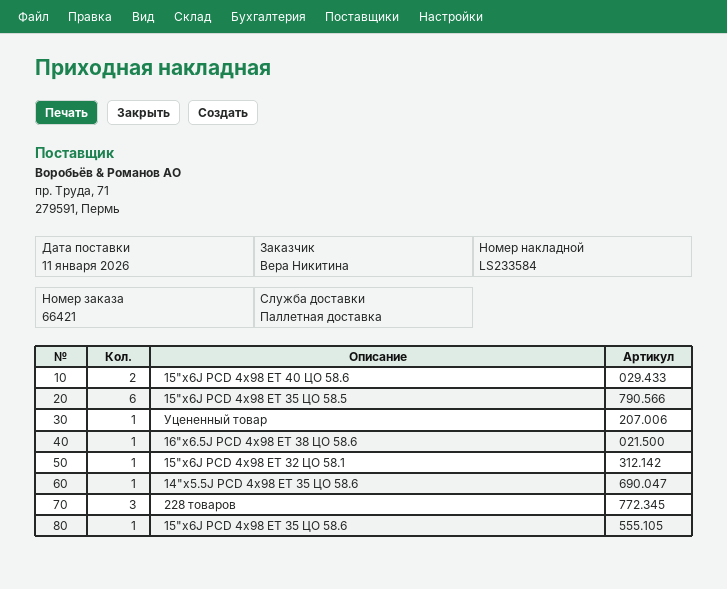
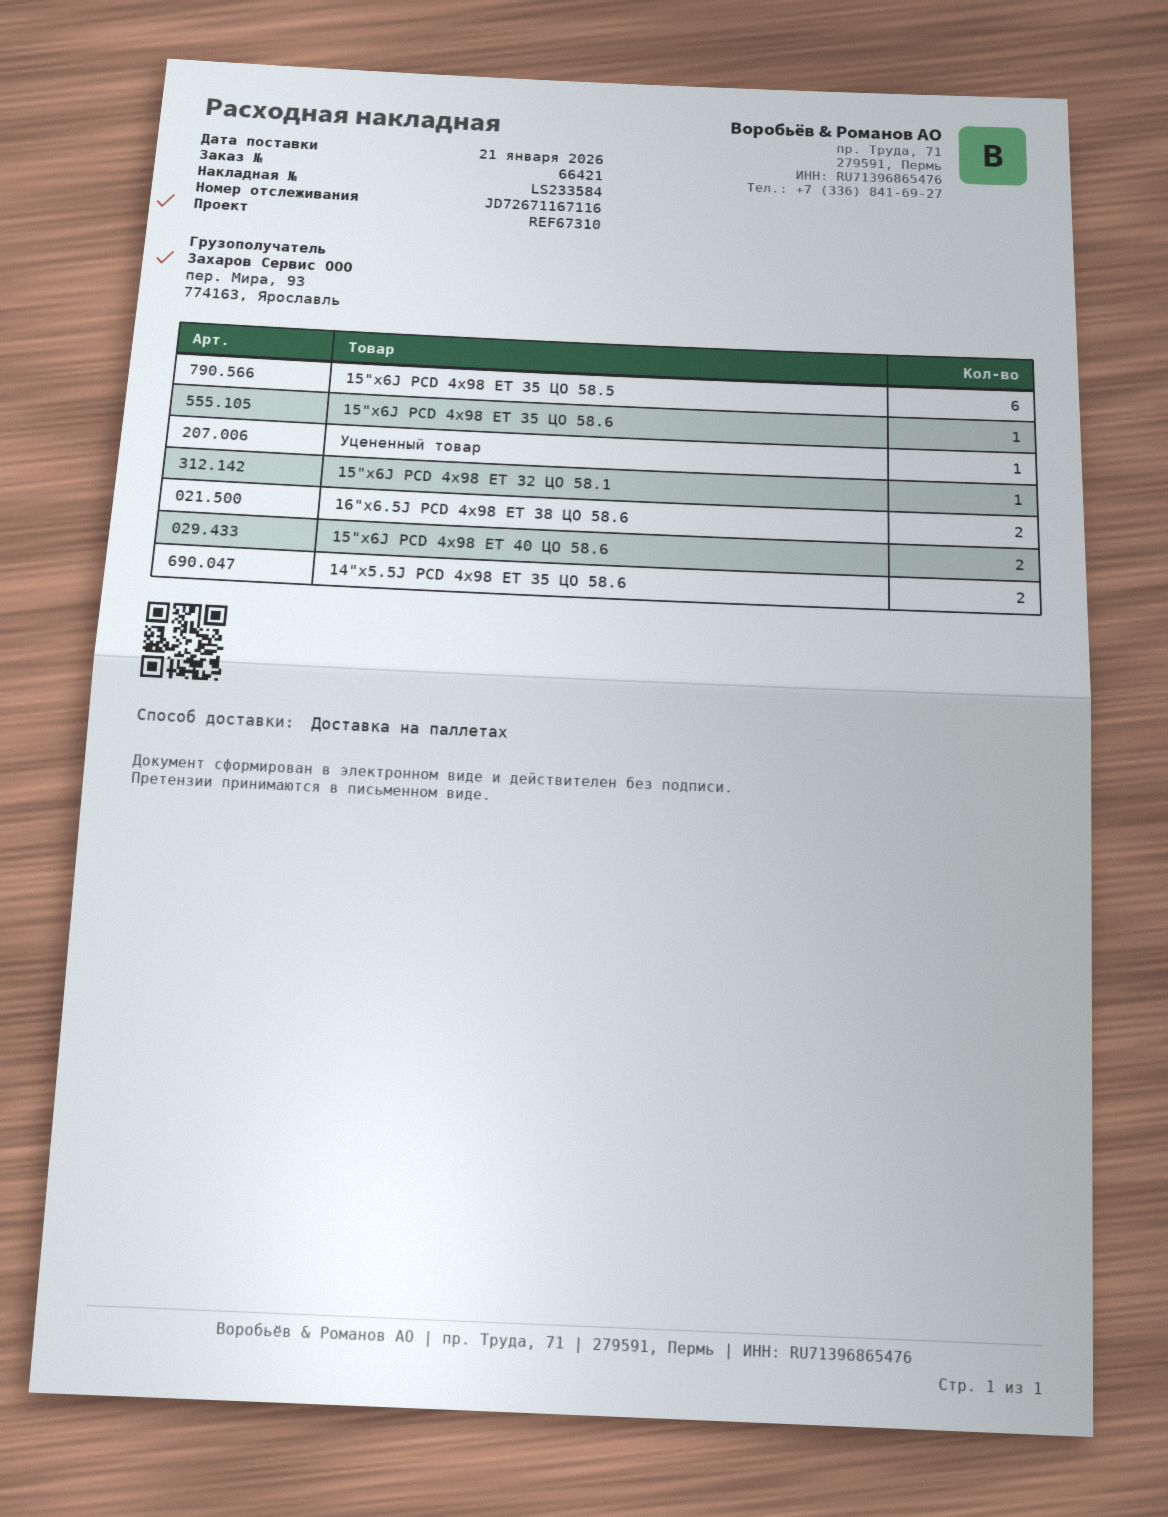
delivery date: 2026-01-11 -> 2026-01-21
16"x6.5J PCD 4x98 ЕТ 38 ЦО 58.6: 1 -> 2
14"x5.5J PCD 4x98 ЕТ 35 ЦО 58.6: 1 -> 2
228 товаров: 3 -> none

